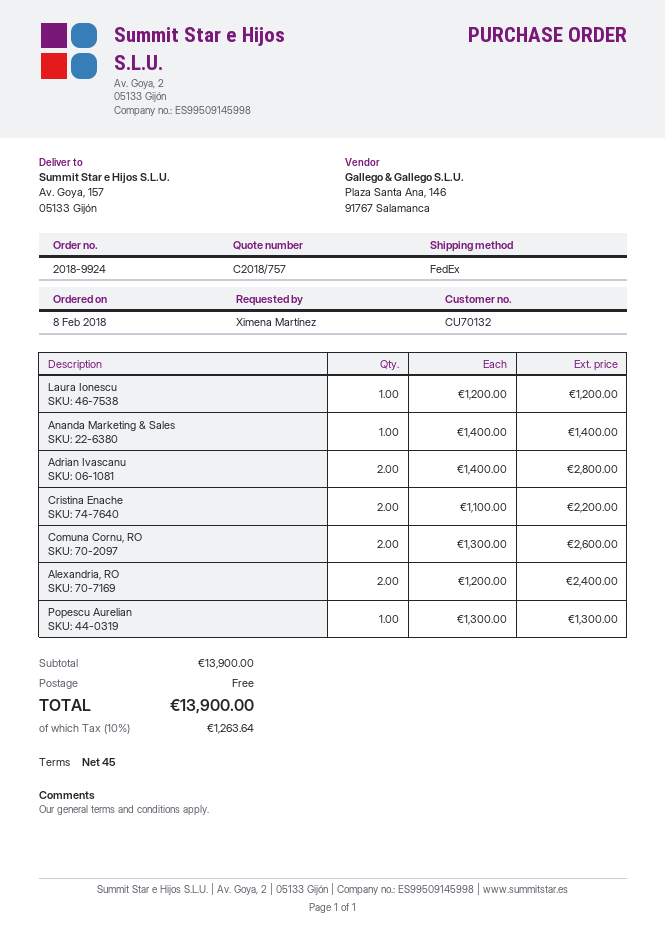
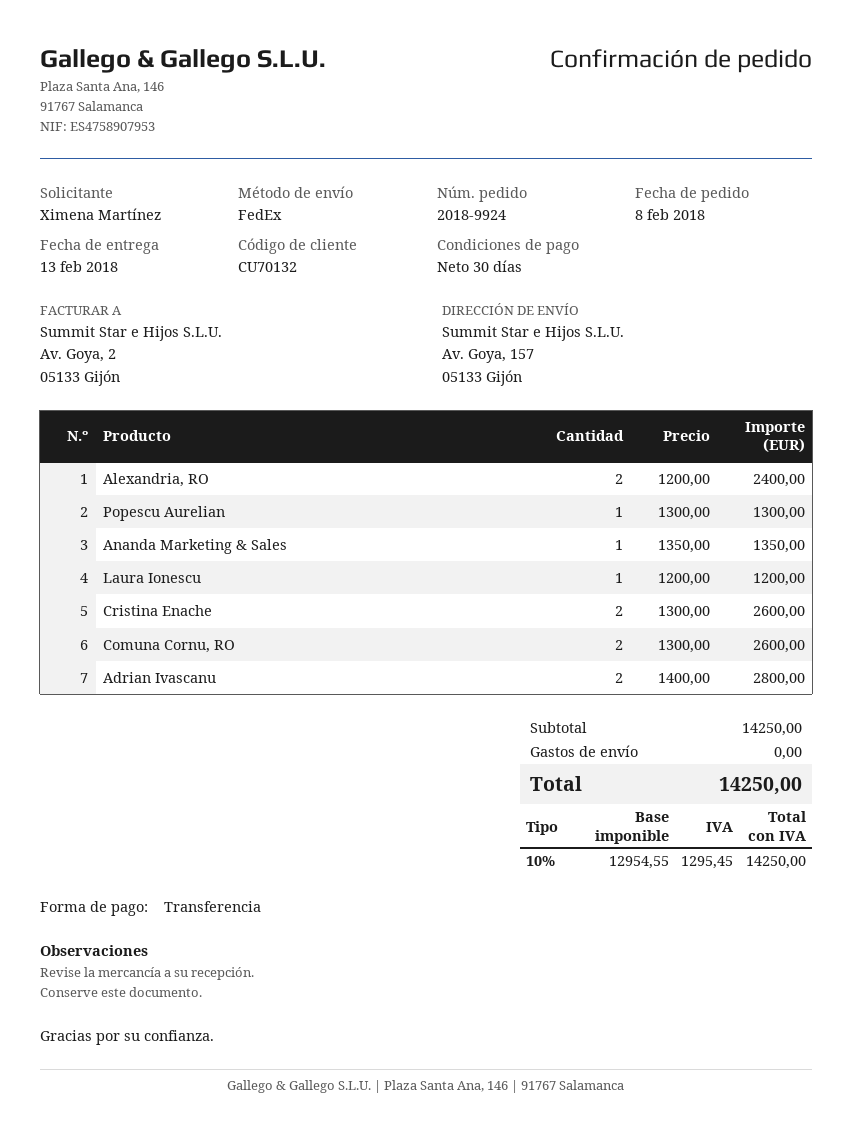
payment terms: 45 days -> 30 days
Ananda Marketing & Sales: 1 x 1400.00 = 1400.00 -> 1 x 1350.00 = 1350.00
Cristina Enache: 2 x 1100.00 = 2200.00 -> 2 x 1300.00 = 2600.00
subtotal: 13900.00 -> 14250.00
tax: 10% = 1263.64 -> 10% = 1295.45
total: 13900.00 -> 14250.00

